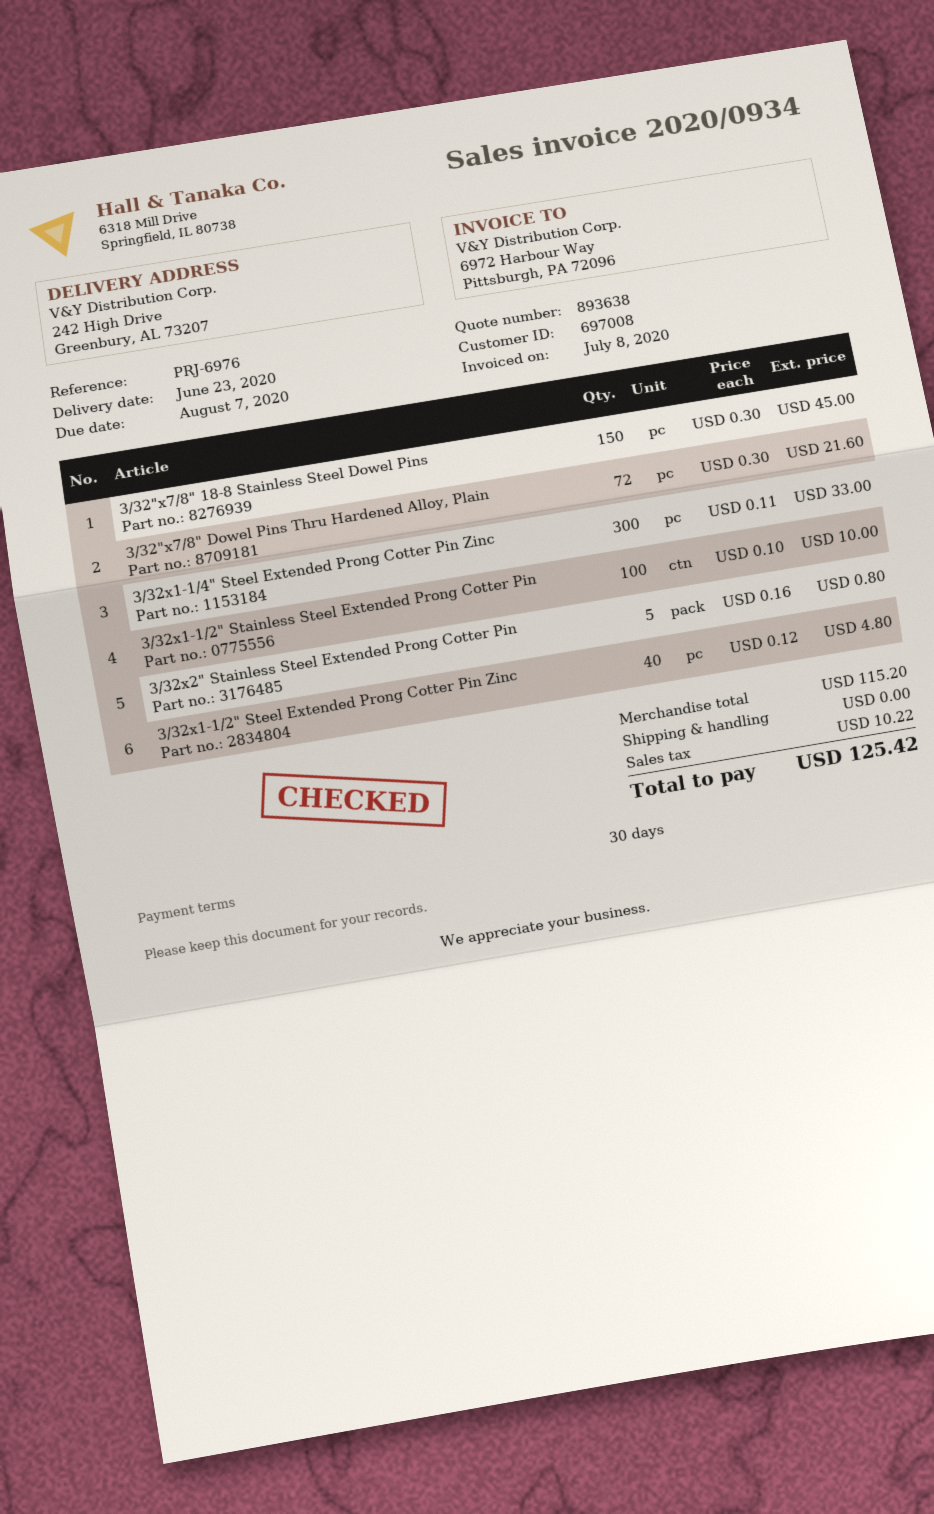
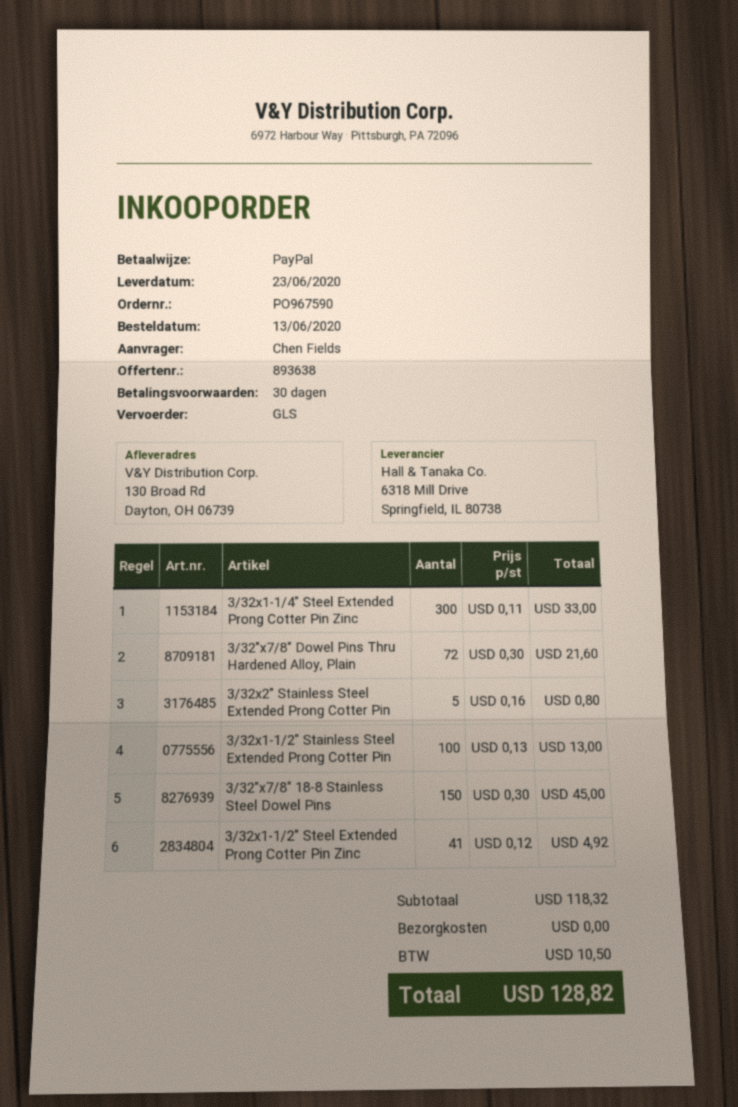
ship to: 242 High Drive, Greenbury, AL 73207 -> 130 Broad Rd, Dayton, OH 06739
3/32x1-1/2" Stainless Steel Extended Prong Cotter Pin: 100 x 0.10 = 10.00 -> 100 x 0.13 = 13.00
3/32x1-1/2" Steel Extended Prong Cotter Pin Zinc: 40 x 0.12 = 4.80 -> 41 x 0.12 = 4.92
subtotal: 115.20 -> 118.32
tax: 10.22 -> 10.50
total: 125.42 -> 128.82

